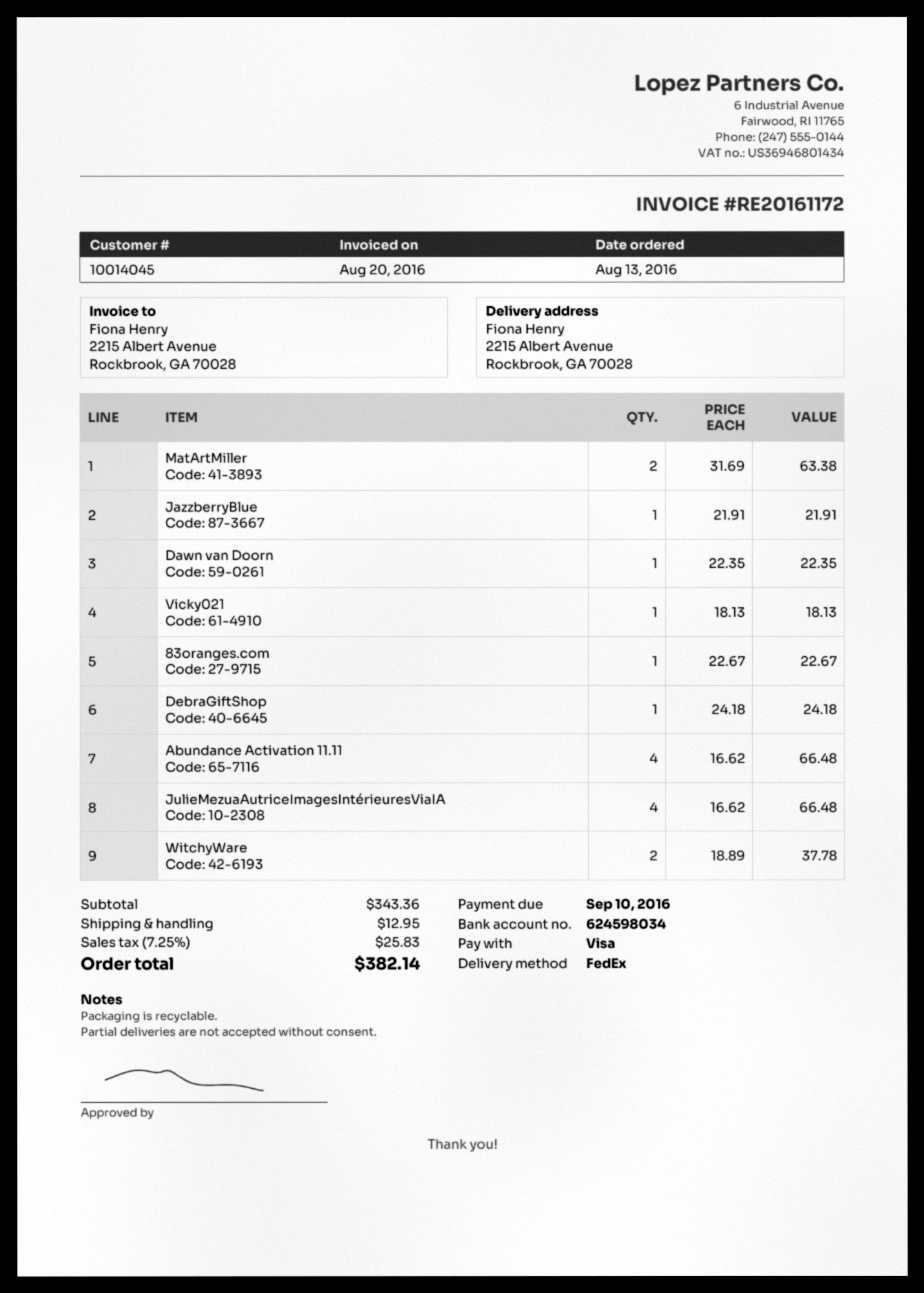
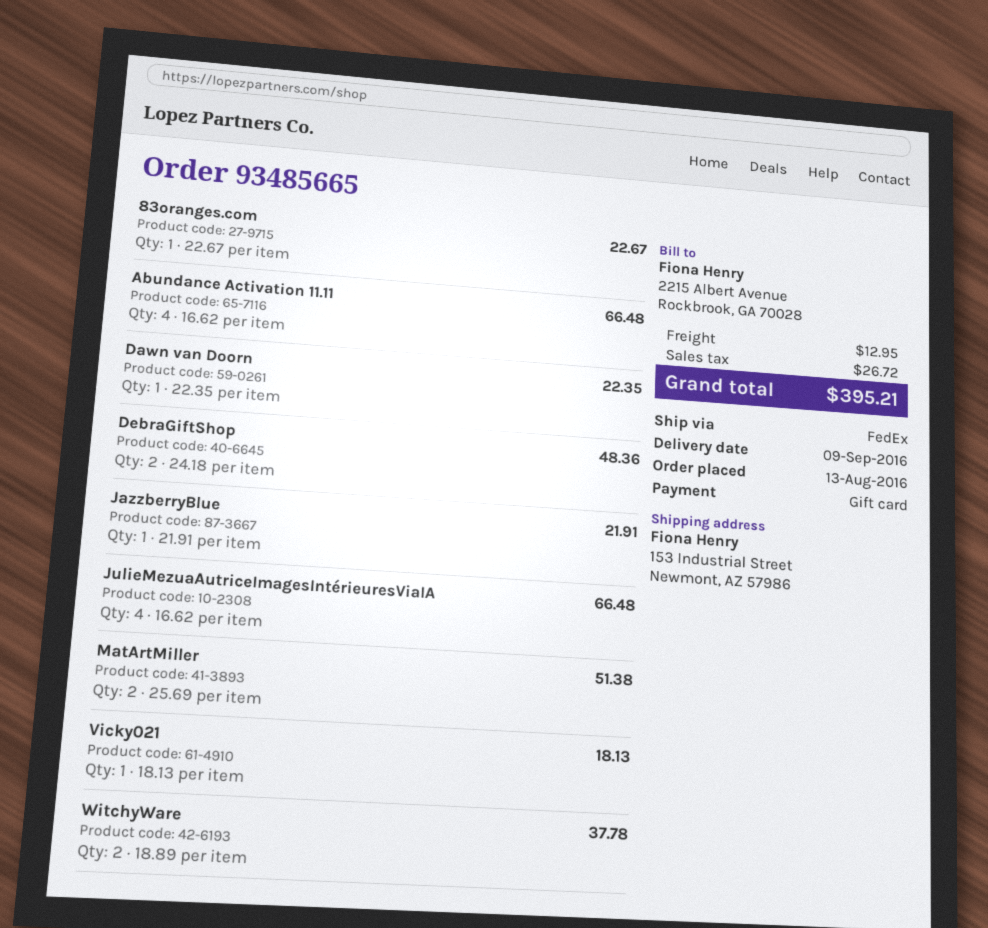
payment method: Visa -> gift card
ship to: 2215 Albert Avenue, Rockbrook, GA 70028 -> 153 Industrial Street, Newmont, AZ 57986
MatArtMiller: 2 x 31.69 = 63.38 -> 2 x 25.69 = 51.38
DebraGiftShop: 1 x 24.18 = 24.18 -> 2 x 24.18 = 48.36
tax: 25.83 -> 26.72
total: 382.14 -> 395.21

